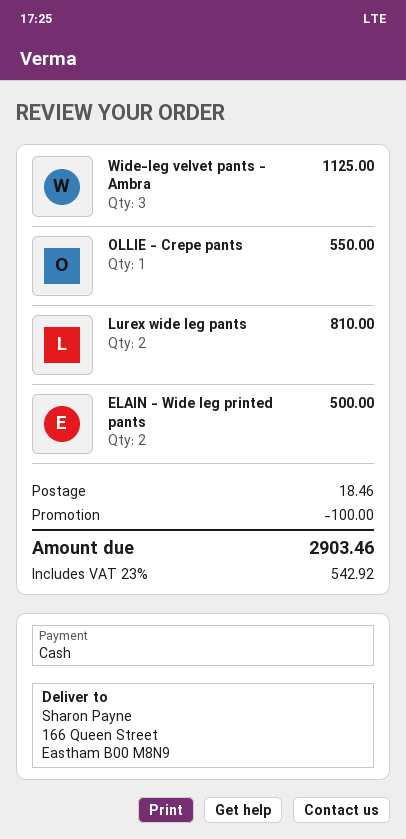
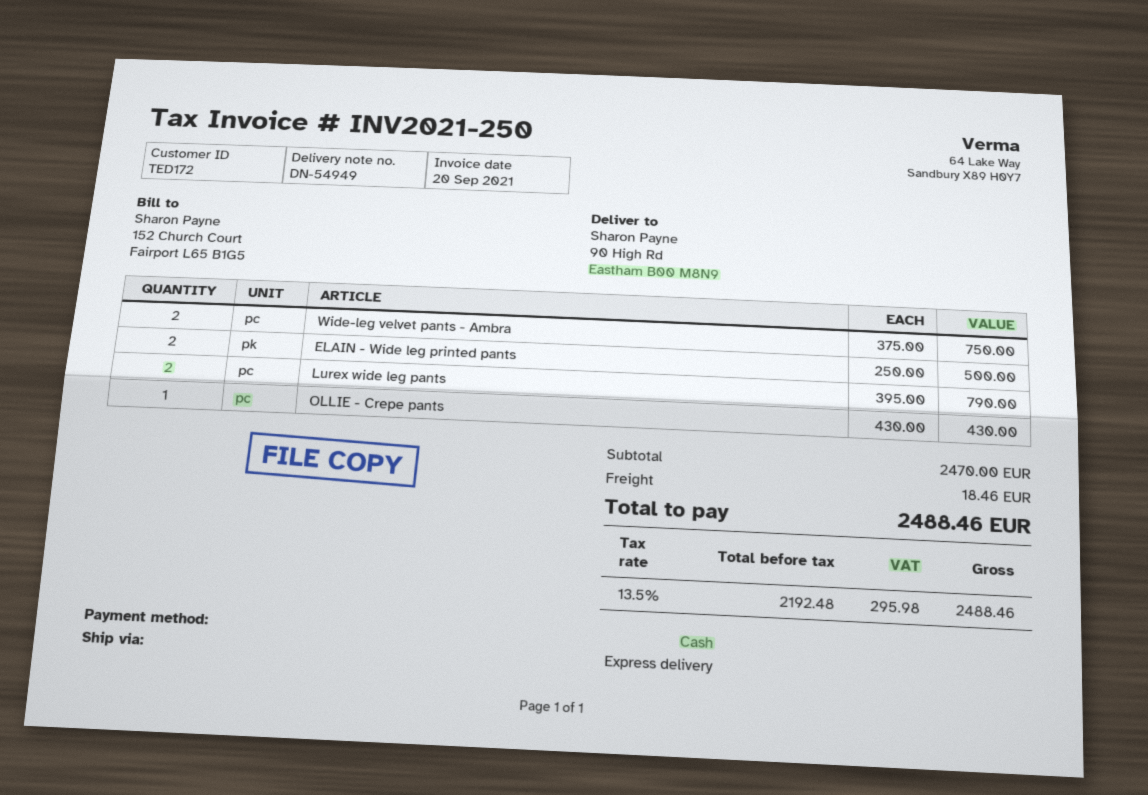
ship to: 166 Queen Street, Eastham B00 M8N9 -> 90 High Rd, Eastham B00 M8N9
Wide-leg velvet pants - Ambra: 3 for 1125.00 -> 2 for 750.00
OLLIE - Crepe pants: 1 for 550.00 -> 1 for 430.00
Lurex wide leg pants: 2 for 810.00 -> 2 for 790.00
discount: 100.00 -> none
tax: 23% = 542.92 -> 13.5% = 295.98
total: 2903.46 -> 2488.46

